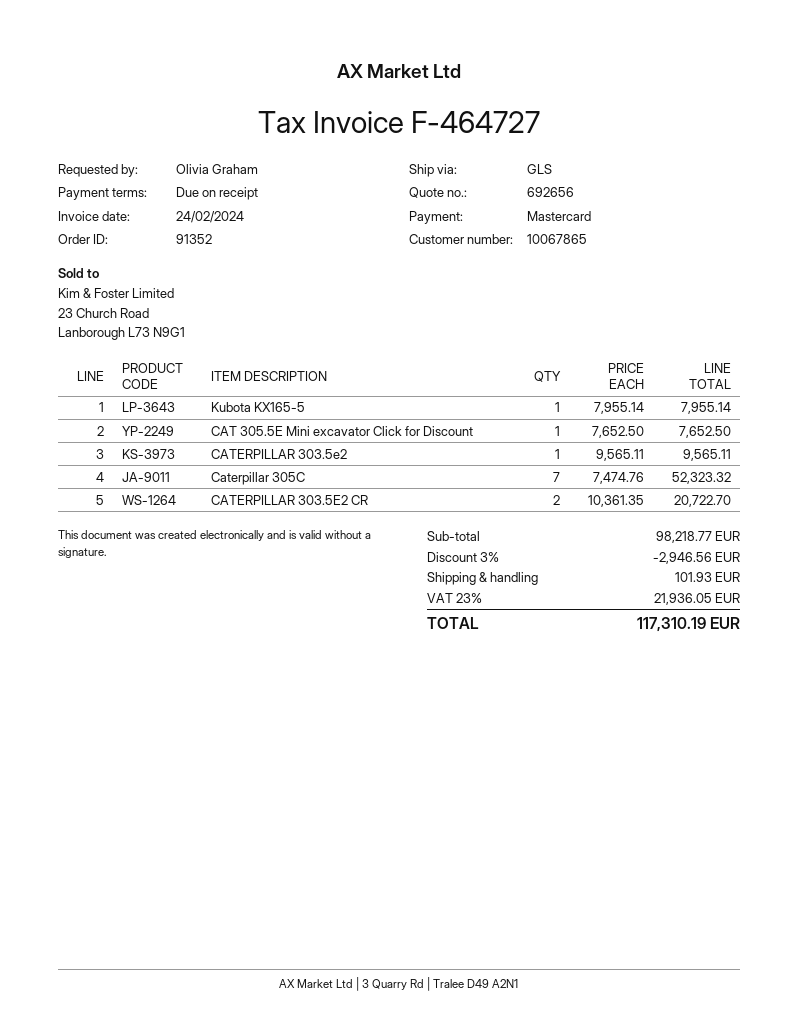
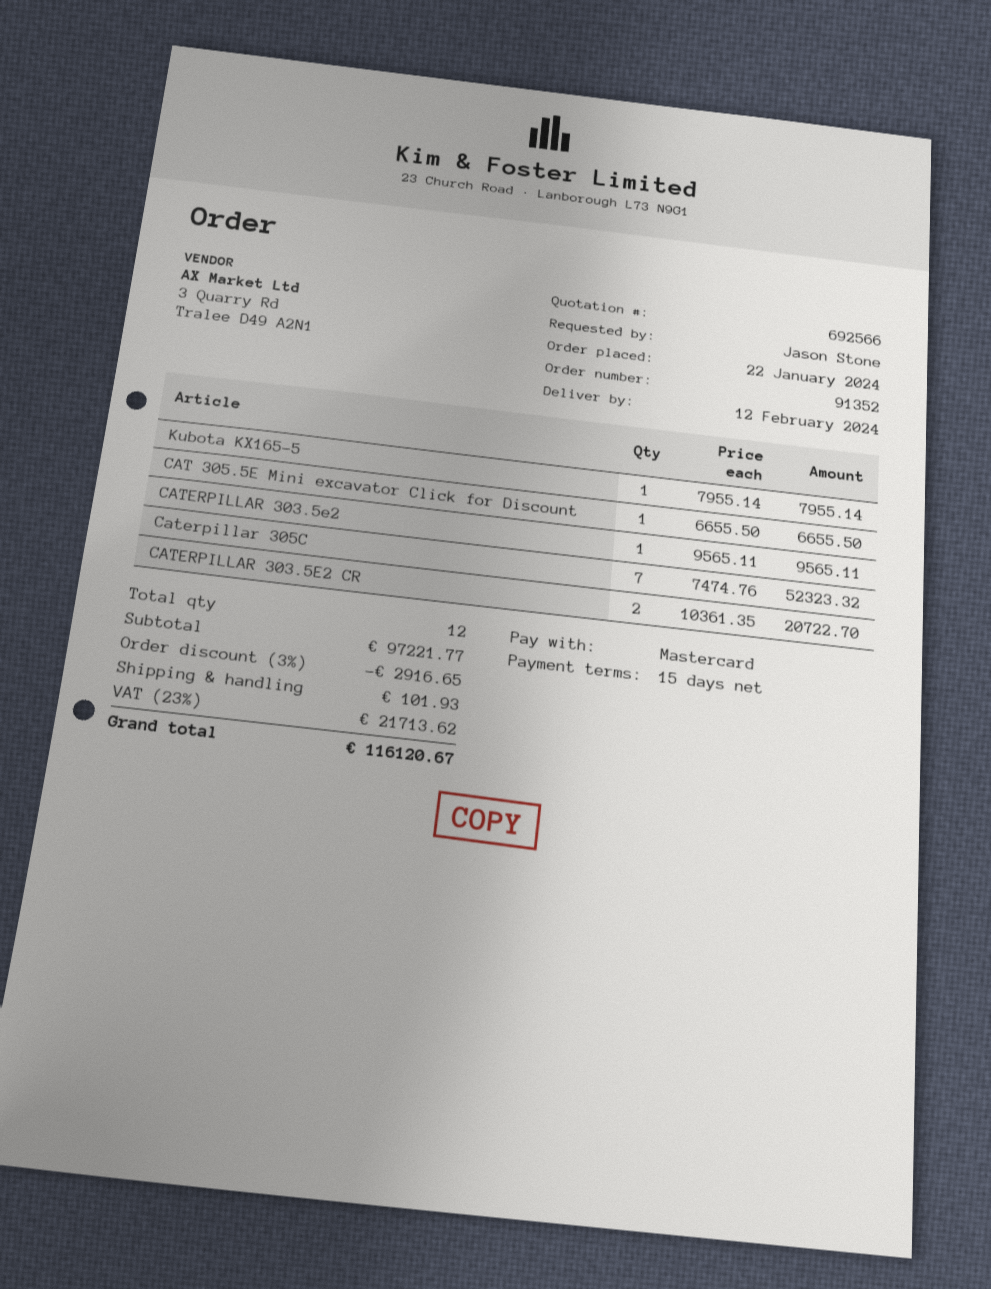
quote number: 692656 -> 692566
payment terms: on receipt -> 15 days
ordered by: Olivia Graham -> Jason Stone
CAT 305.5E Mini excavator Click for Discount: 1 x 7652.50 = 7652.50 -> 1 x 6655.50 = 6655.50
subtotal: 98218.77 -> 97221.77
discount: 3% = 2946.56 -> 3% = 2916.65
tax: 23% = 21936.05 -> 23% = 21713.62
total: 117310.19 -> 116120.67

